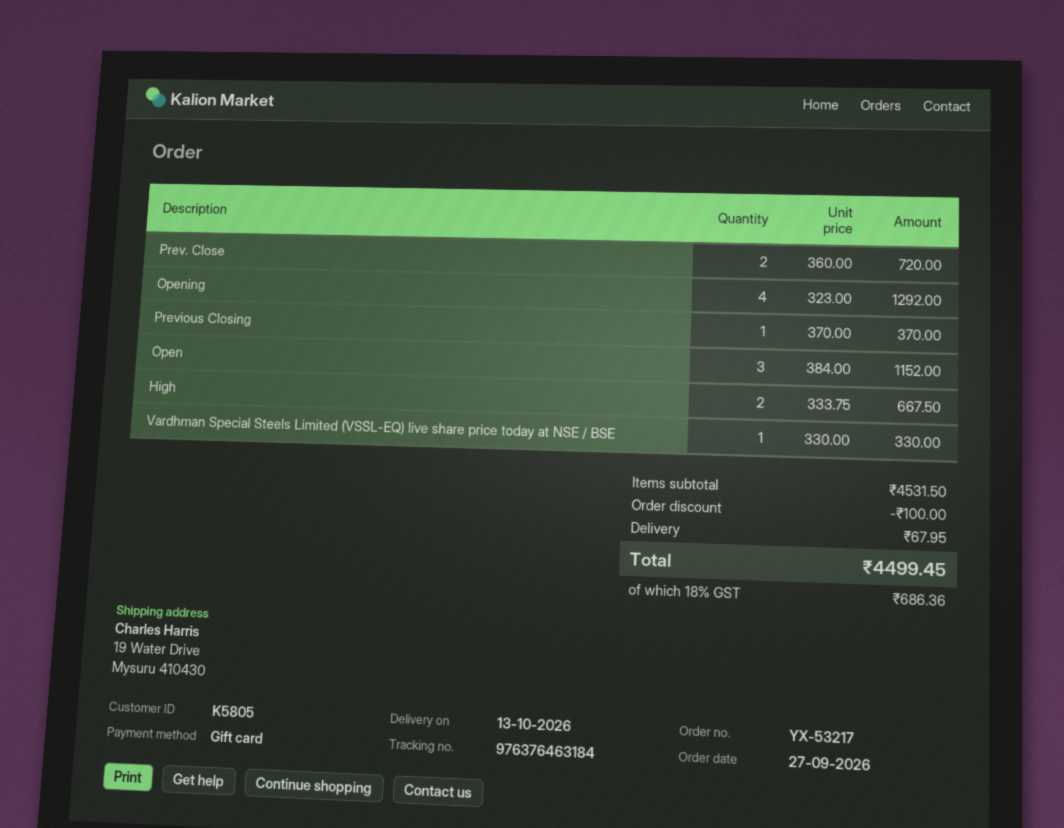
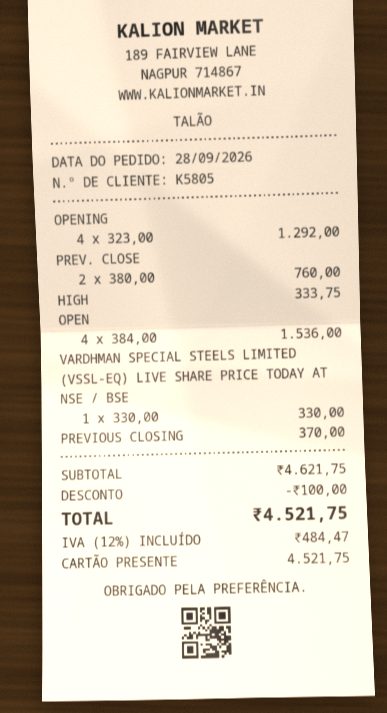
order date: 2026-09-27 -> 2026-09-28
Prev. Close: 2 x 360.00 = 720.00 -> 2 x 380.00 = 760.00
Open: 3 x 384.00 = 1152.00 -> 4 x 384.00 = 1536.00
High: 2 x 333.75 = 667.50 -> 1 x 333.75 = 333.75
subtotal: 4531.50 -> 4621.75
shipping: 67.95 -> none
tax: 18% = 686.36 -> 12% = 484.47
total: 4499.45 -> 4521.75

